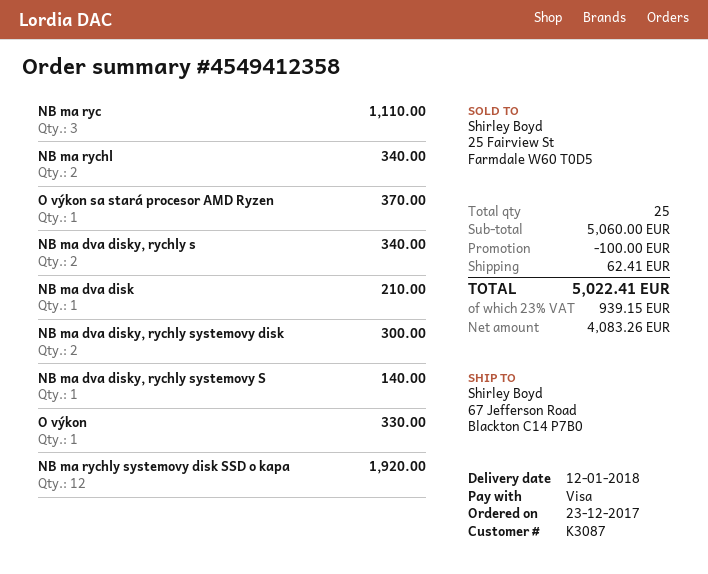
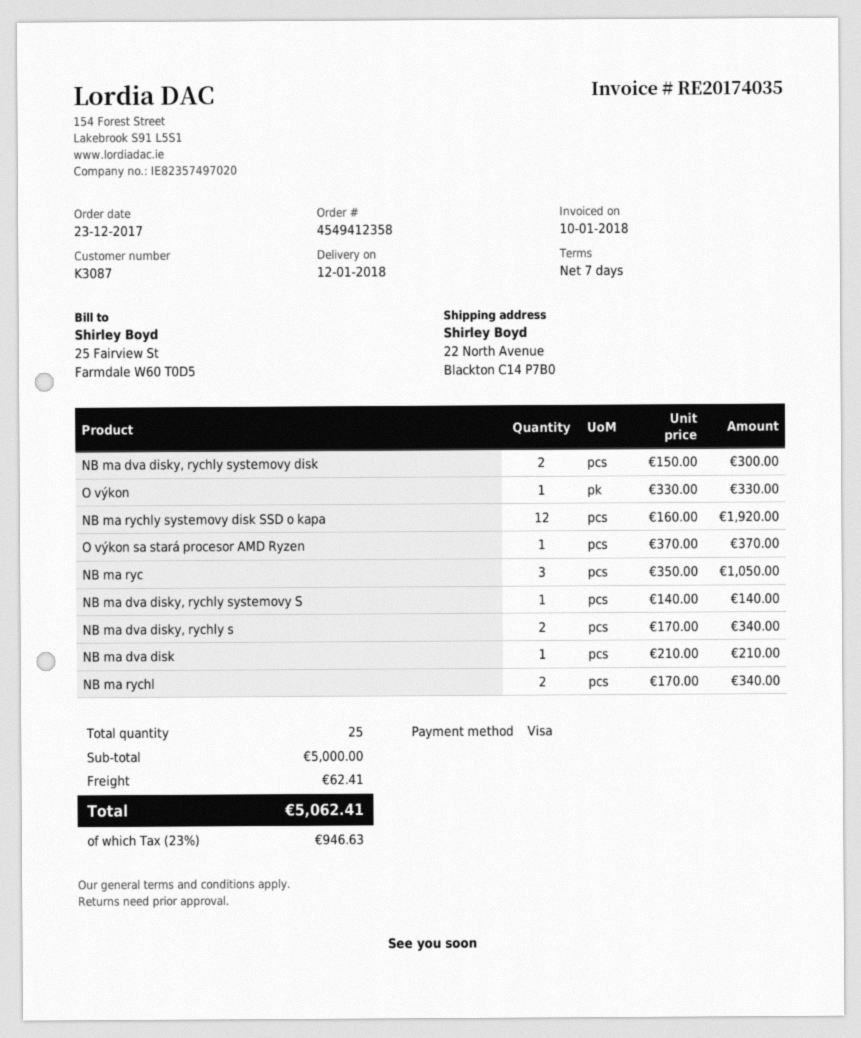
ship to: 67 Jefferson Road, Blackton C14 P7B0 -> 22 North Avenue, Blackton C14 P7B0
NB ma ryc: 3 for 1110.00 -> 3 for 1050.00
subtotal: 5060.00 -> 5000.00
discount: 100.00 -> none
tax: 23% = 939.15 -> 23% = 946.63
total: 5022.41 -> 5062.41

